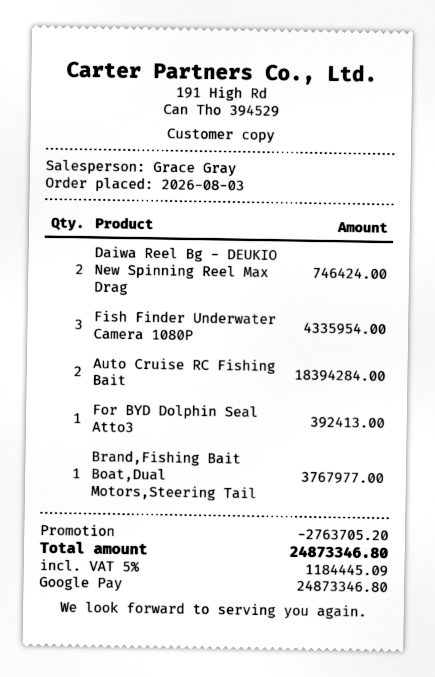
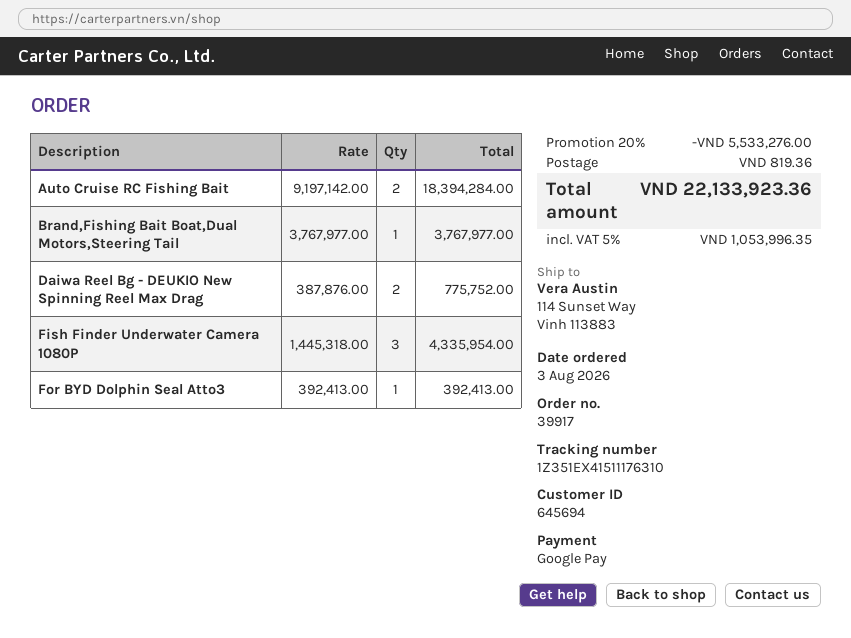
Daiwa Reel Bg - DEUKIO New Spinning Reel Max Drag: 2 for 746424.00 -> 2 for 775752.00
discount: 2763705.20 -> 5533276.00
shipping: none -> 819.36
tax: 5% = 1184445.09 -> 5% = 1053996.35
total: 24873346.80 -> 22133923.36

